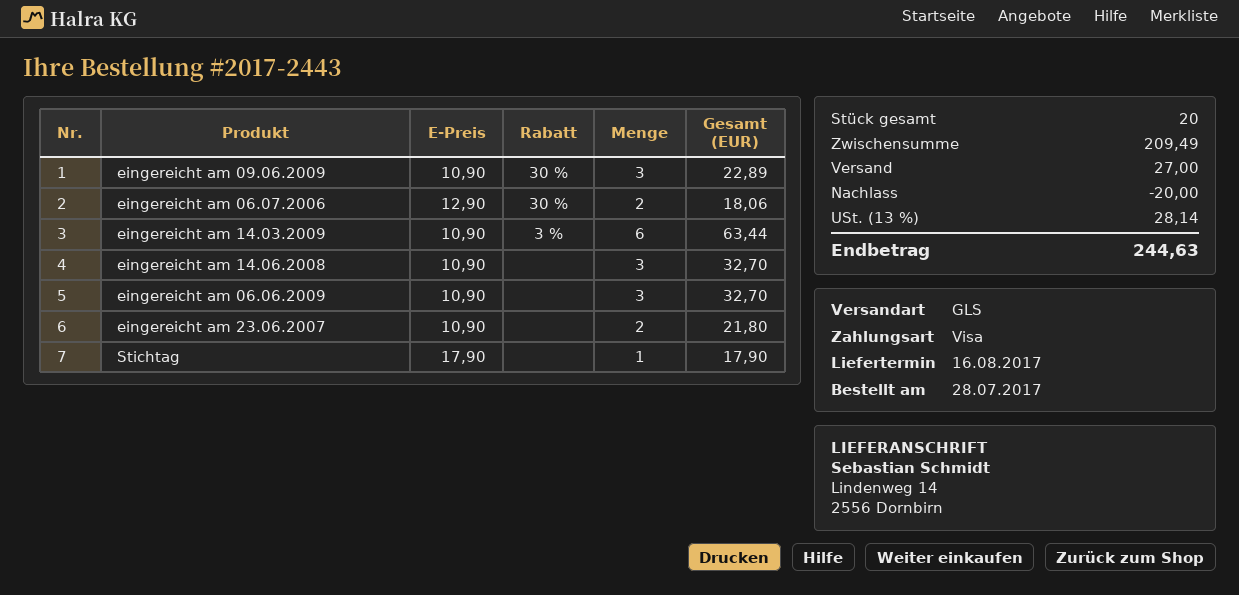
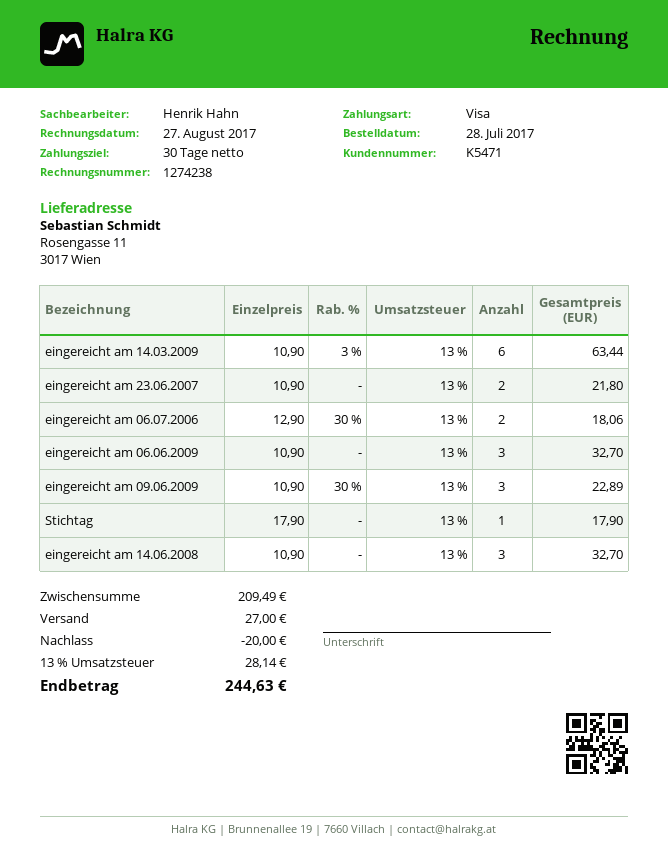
ship to: Lindenweg 14, 2556 Dornbirn -> Rosengasse 11, 3017 Wien

